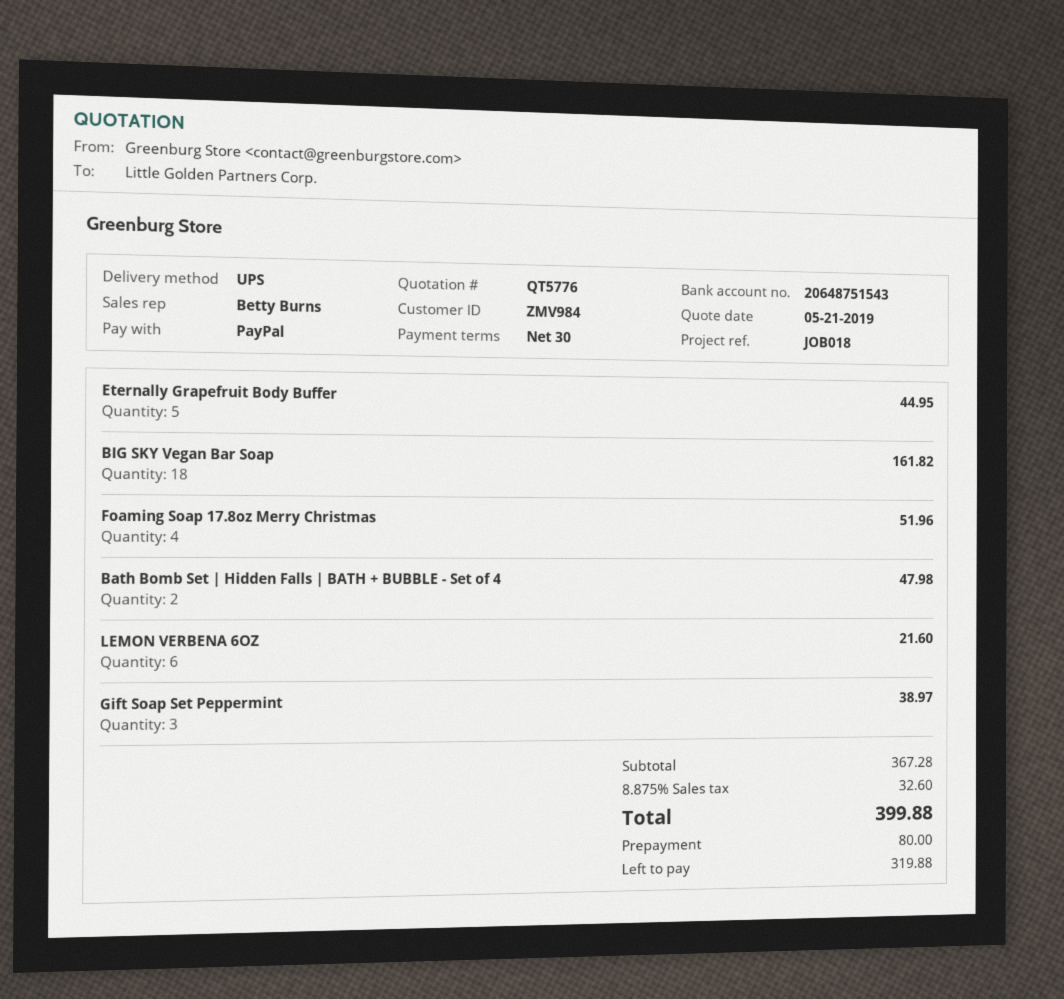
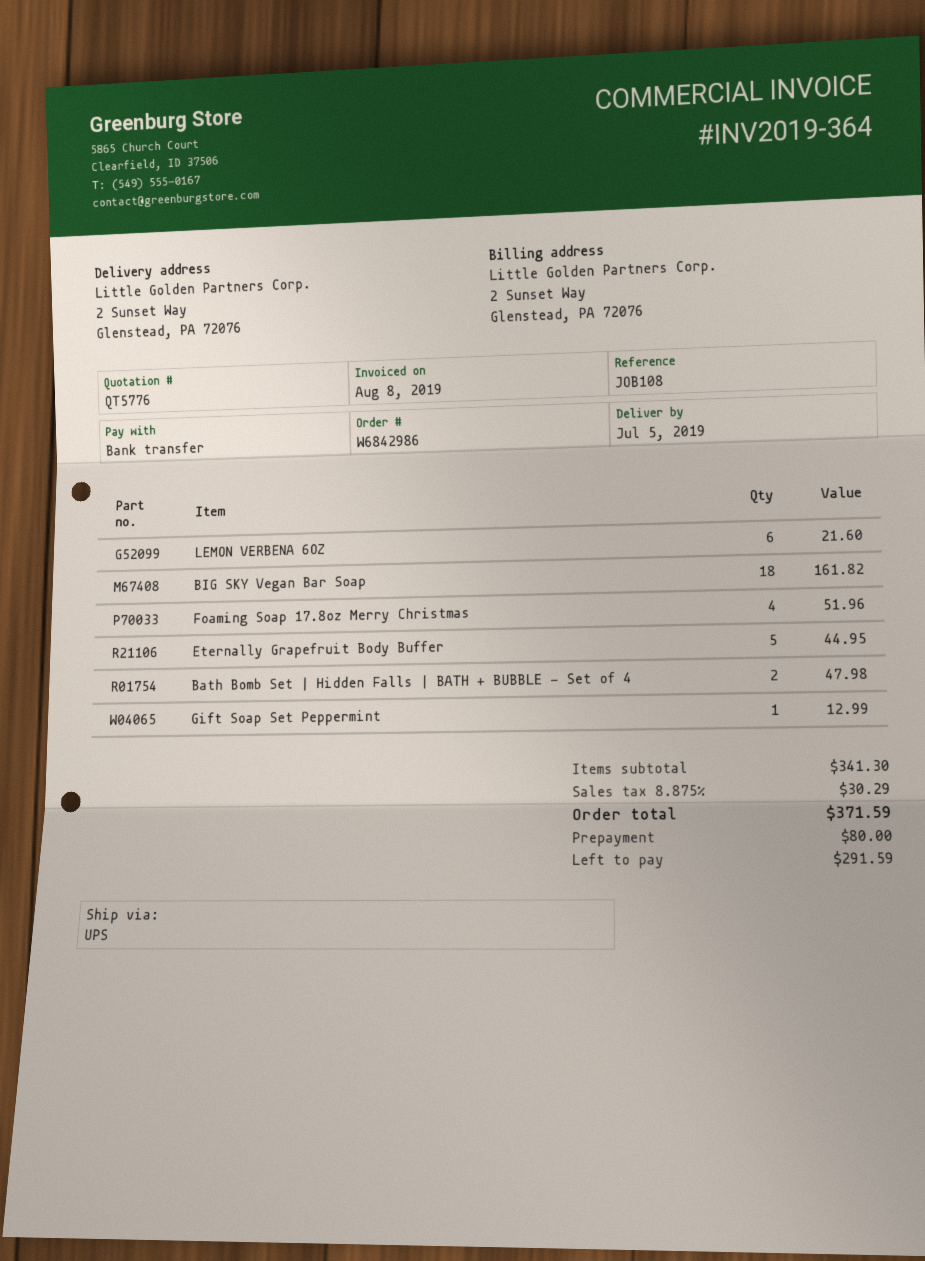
reference: JOB018 -> JOB108
payment method: PayPal -> bank transfer
Gift Soap Set Peppermint: 3 for 38.97 -> 1 for 12.99
subtotal: 367.28 -> 341.30
tax: 8.875% = 32.60 -> 8.875% = 30.29
total: 399.88 -> 371.59
balance: 319.88 -> 291.59

